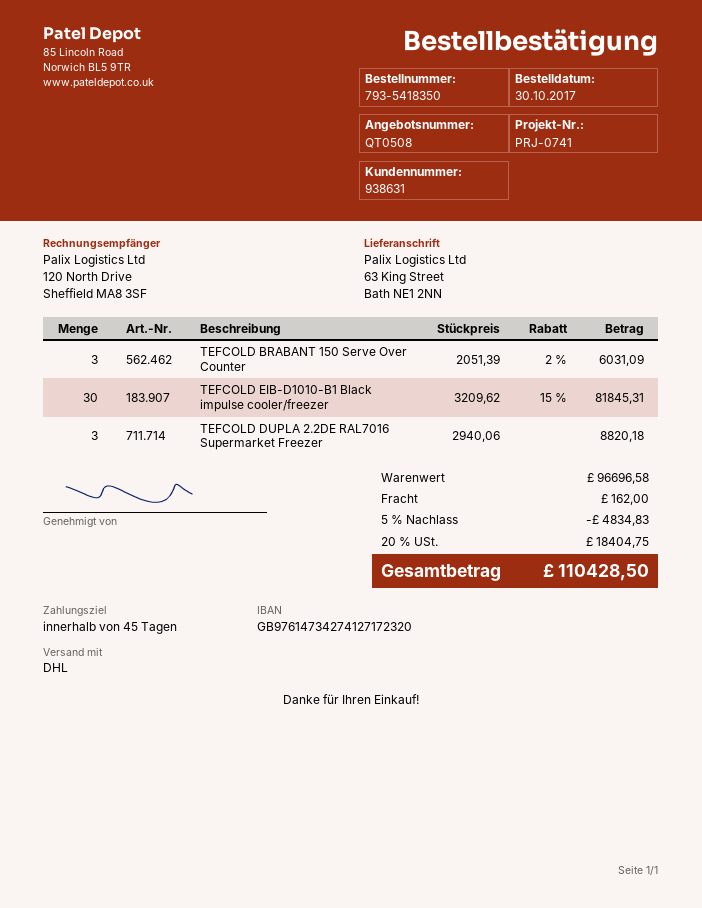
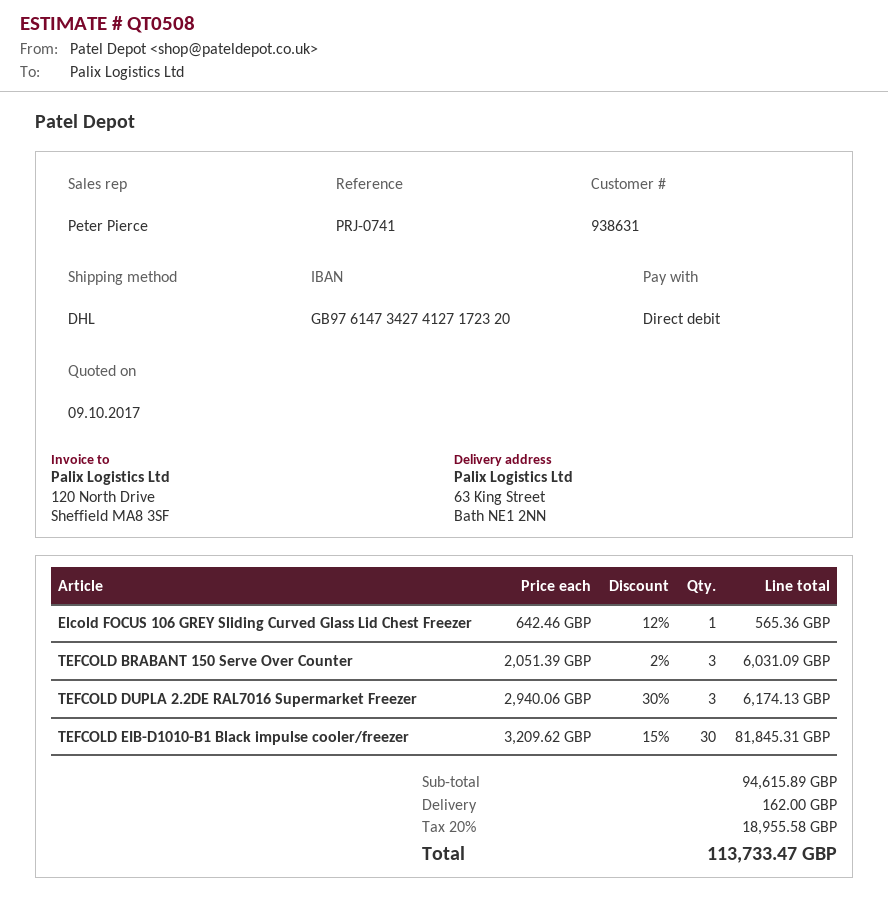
TEFCOLD DUPLA 2.2DE RAL7016 Supermarket Freezer: 3 x 2940.06 = 8820.18 -> 3 x 2940.06 - 30% = 6174.13
Elcold FOCUS 106 GREY Sliding Curved Glass Lid Chest Freezer: none -> 1 x 642.46 - 12% = 565.36
subtotal: 96696.58 -> 94615.89
discount: 5% = 4834.83 -> none
tax: 20% = 18404.75 -> 20% = 18955.58
total: 110428.50 -> 113733.47

